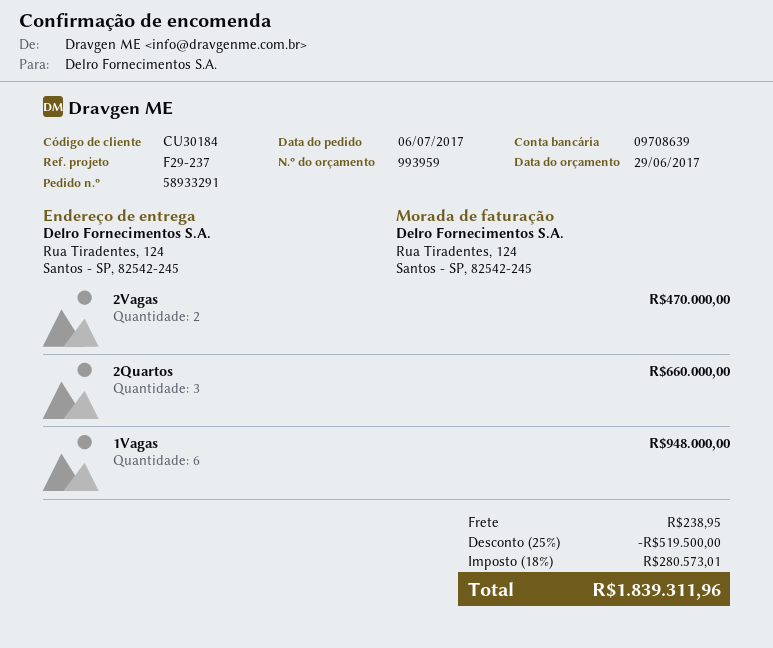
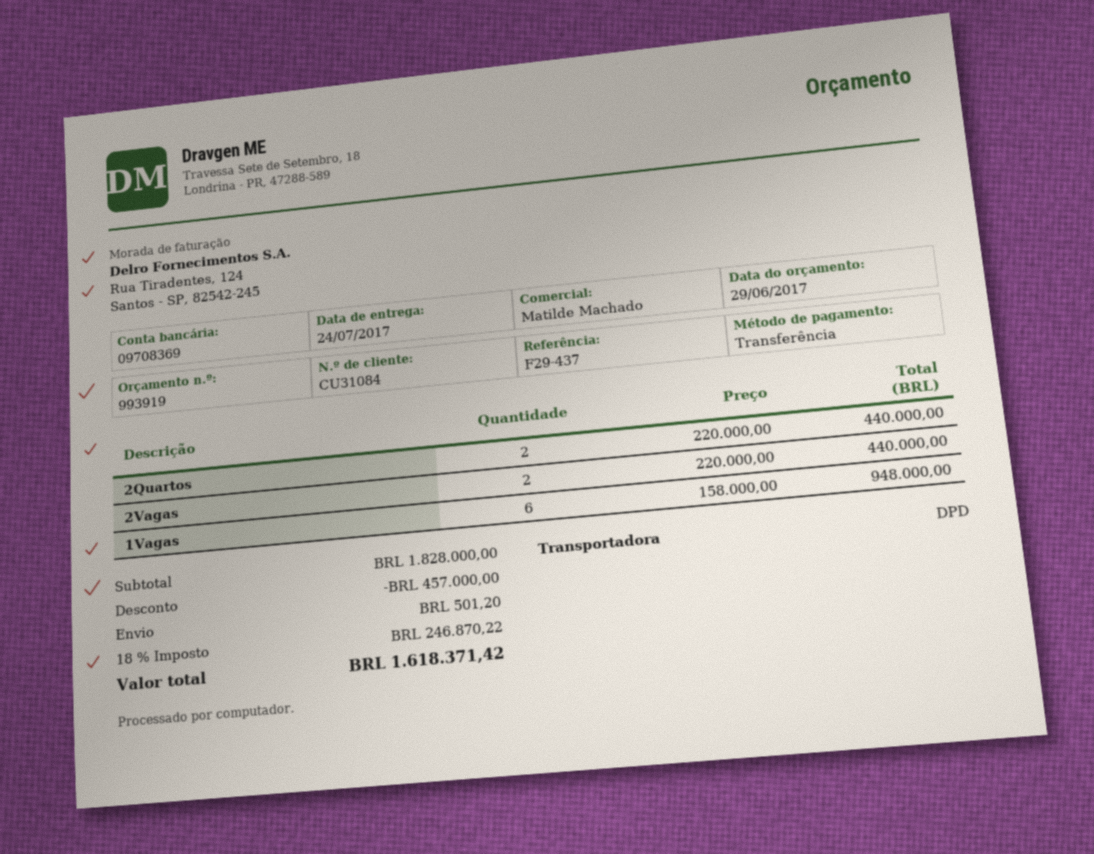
quote number: 993959 -> 993919
customer number: CU30184 -> CU31084
reference: F29-237 -> F29-437
bank account: 09708639 -> 09708369
2Vagas: 2 for 470000.00 -> 2 for 440000.00
2Quartos: 3 for 660000.00 -> 2 for 440000.00
discount: 519500.00 -> 457000.00
shipping: 238.95 -> 501.20
tax: 18% = 280573.01 -> 18% = 246870.22
total: 1839311.96 -> 1618371.42

